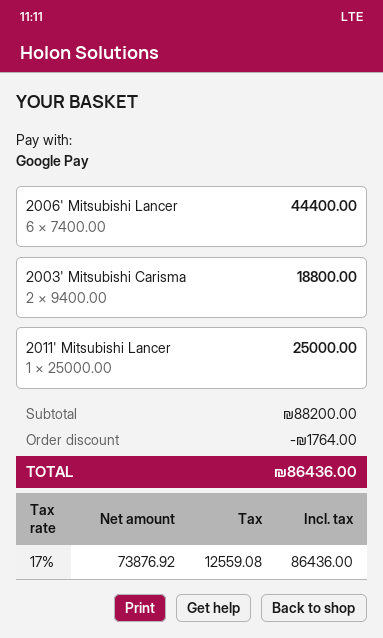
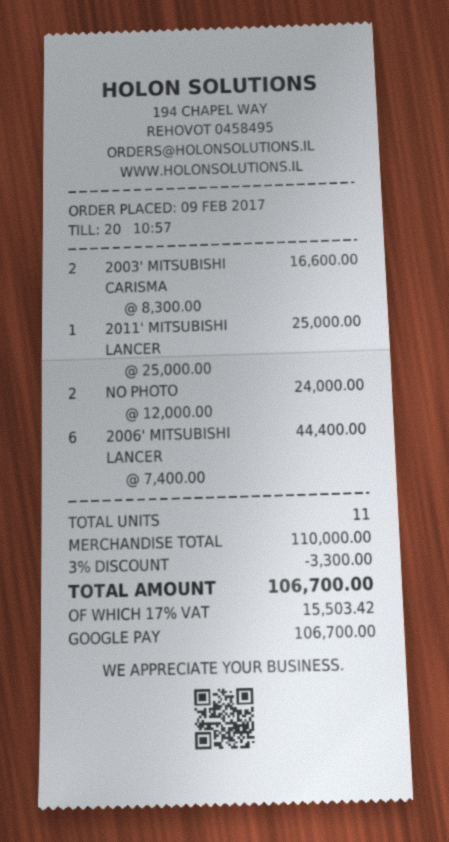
2003' Mitsubishi Carisma: 2 x 9400.00 = 18800.00 -> 2 x 8300.00 = 16600.00
NO PHOTO: none -> 2 x 12000.00 = 24000.00
subtotal: 88200.00 -> 110000.00
discount: 1764.00 -> 3300.00
tax: 17% = 12559.08 -> 17% = 15503.42
total: 86436.00 -> 106700.00

